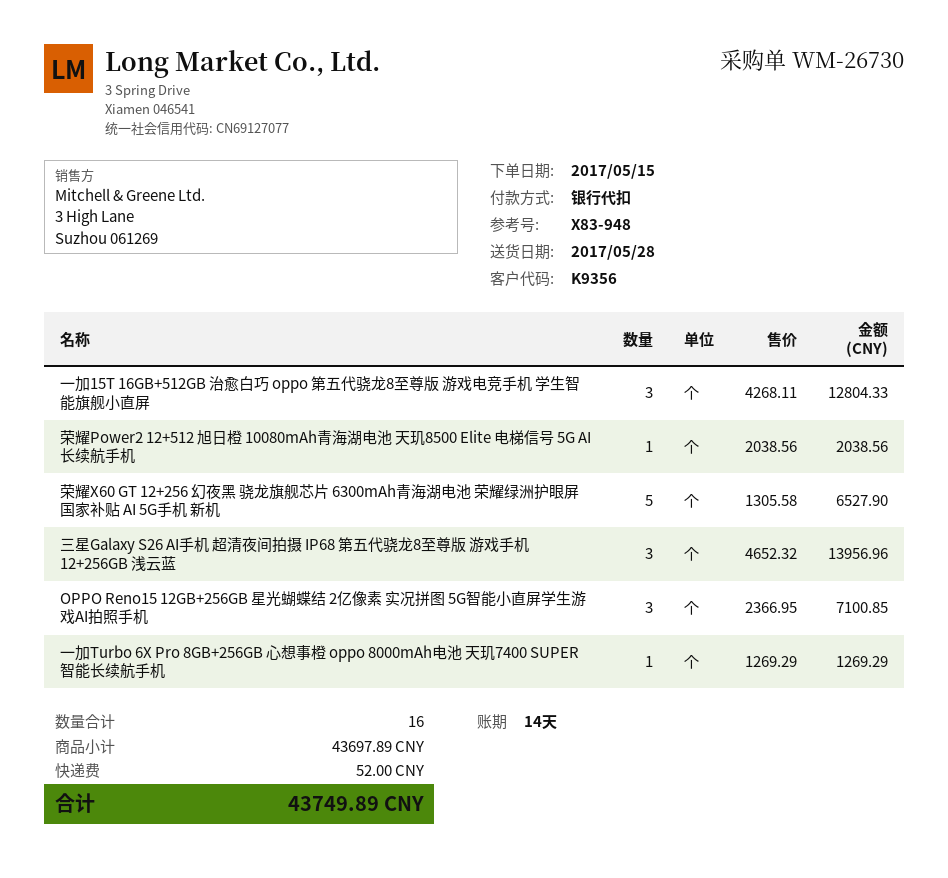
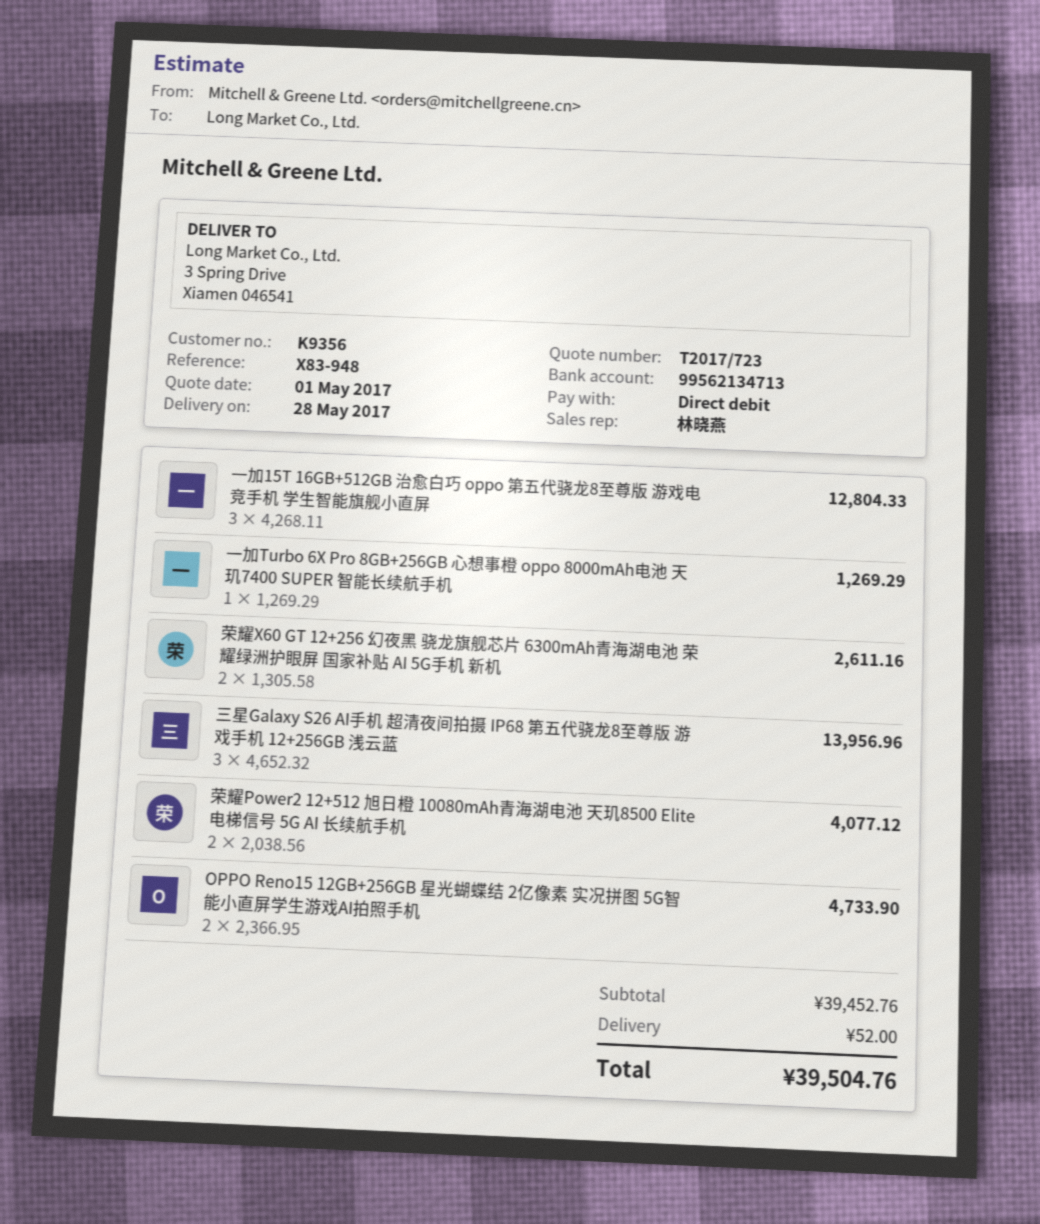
荣耀Power2 12+512 旭日橙 10080mAh青海湖电池 天玑8500 Elite 电梯信号 5G AI 长续航手机: 1 x 2038.56 = 2038.56 -> 2 x 2038.56 = 4077.12
荣耀X60 GT 12+256 幻夜黑 骁龙旗舰芯片 6300mAh青海湖电池 荣耀绿洲护眼屏 国家补贴 AI 5G手机 新机: 5 x 1305.58 = 6527.90 -> 2 x 1305.58 = 2611.16
OPPO Reno15 12GB+256GB 星光蝴蝶结 2亿像素 实况拼图 5G智能小直屏学生游戏AI拍照手机: 3 x 2366.95 = 7100.85 -> 2 x 2366.95 = 4733.90
subtotal: 43697.89 -> 39452.76
total: 43749.89 -> 39504.76

